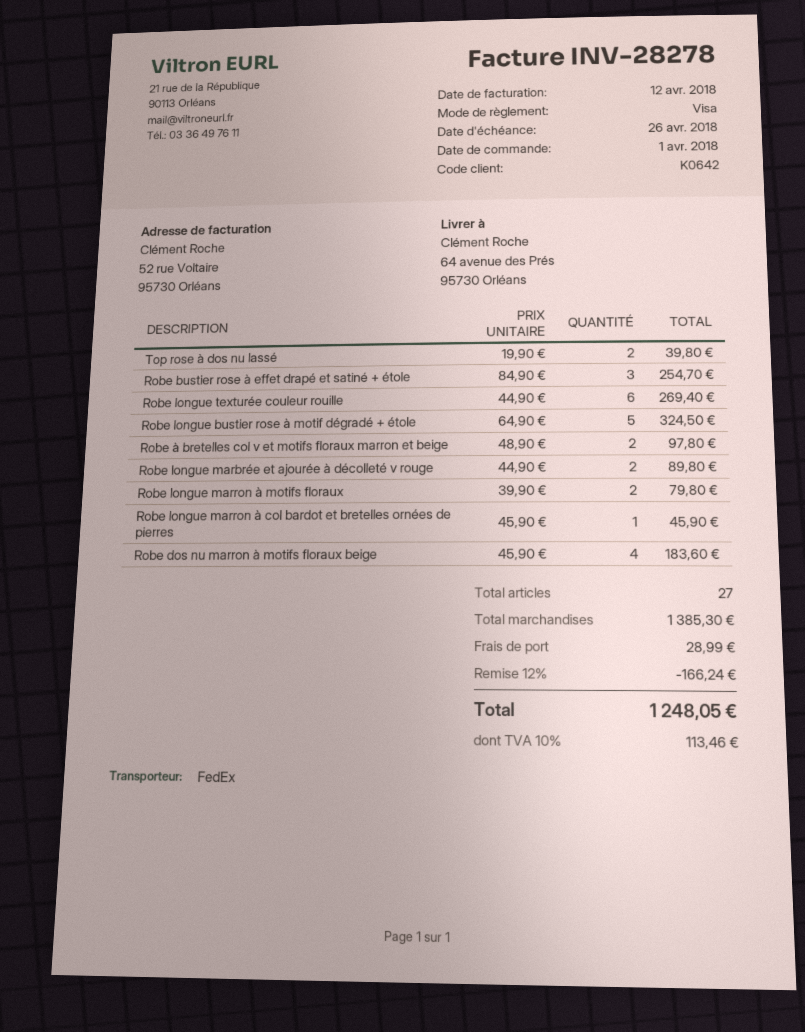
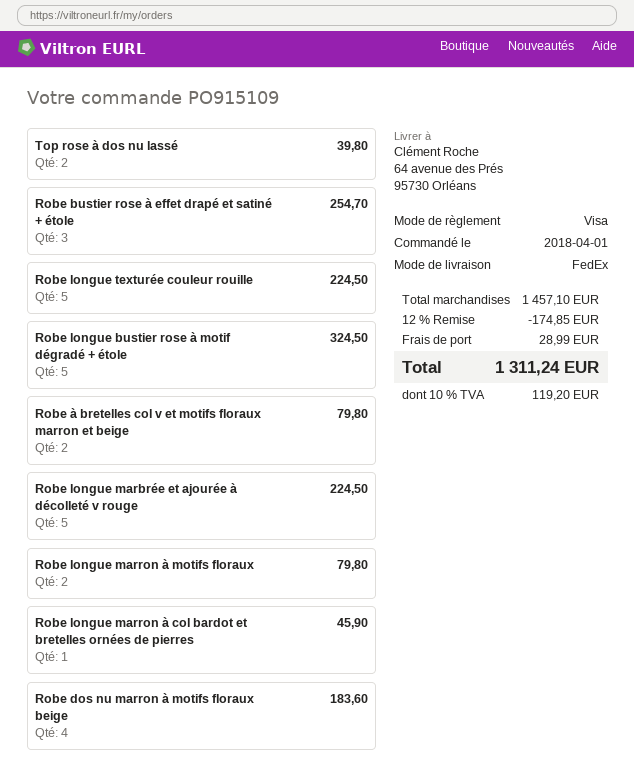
Robe longue texturée couleur rouille: 6 for 269.40 -> 5 for 224.50
Robe à bretelles col v et motifs floraux marron et beige: 2 for 97.80 -> 2 for 79.80
Robe longue marbrée et ajourée à décolleté v rouge: 2 for 89.80 -> 5 for 224.50
subtotal: 1385.30 -> 1457.10
discount: 12% = 166.24 -> 12% = 174.85
tax: 10% = 113.46 -> 10% = 119.20
total: 1248.05 -> 1311.24

